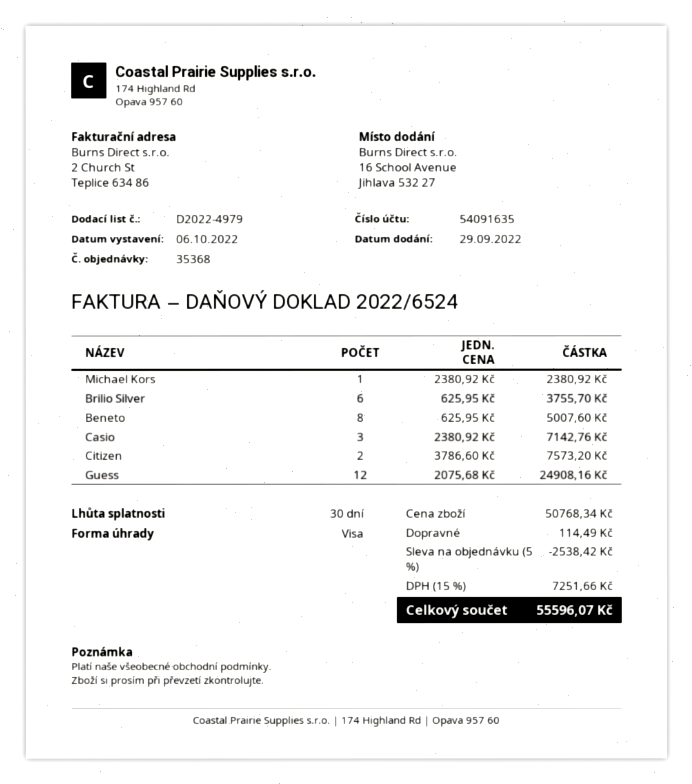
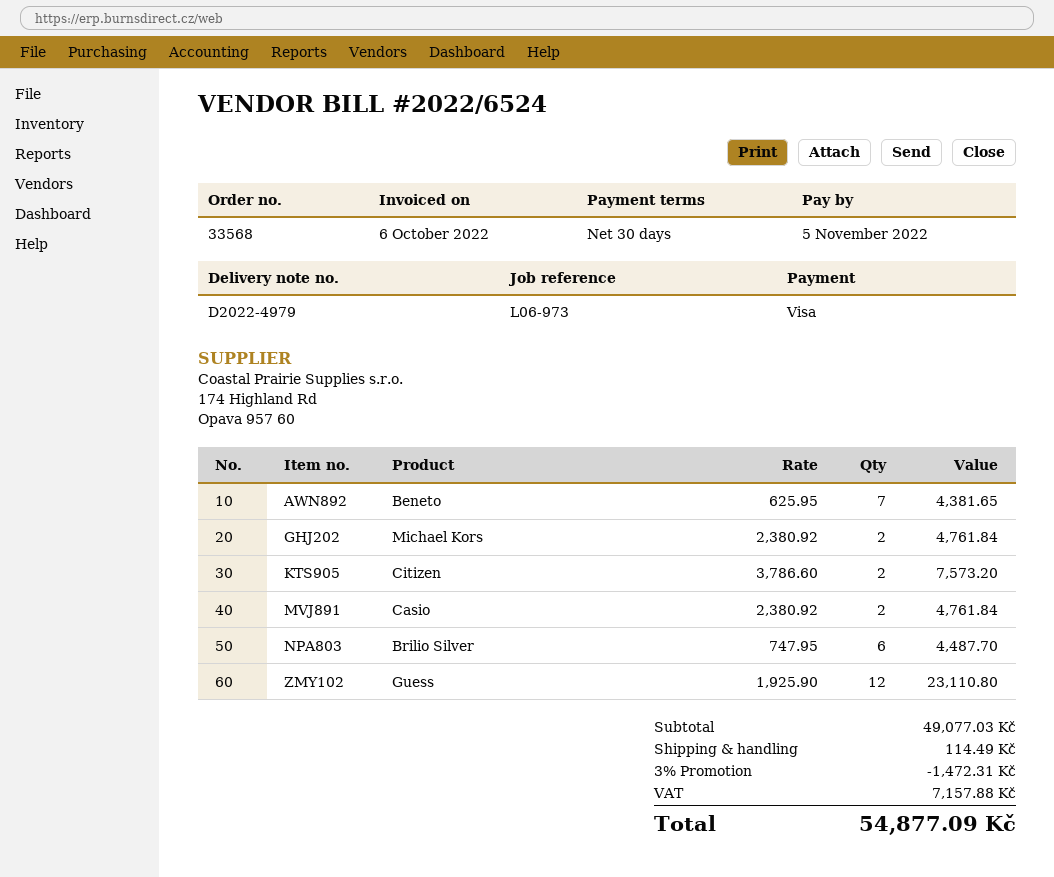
order number: 35368 -> 33568
Michael Kors: 1 x 2380.92 = 2380.92 -> 2 x 2380.92 = 4761.84
Brilio Silver: 6 x 625.95 = 3755.70 -> 6 x 747.95 = 4487.70
Beneto: 8 x 625.95 = 5007.60 -> 7 x 625.95 = 4381.65
Casio: 3 x 2380.92 = 7142.76 -> 2 x 2380.92 = 4761.84
Guess: 12 x 2075.68 = 24908.16 -> 12 x 1925.90 = 23110.80
subtotal: 50768.34 -> 49077.03
discount: 5% = 2538.42 -> 3% = 1472.31
tax: 7251.66 -> 7157.88
total: 55596.07 -> 54877.09

